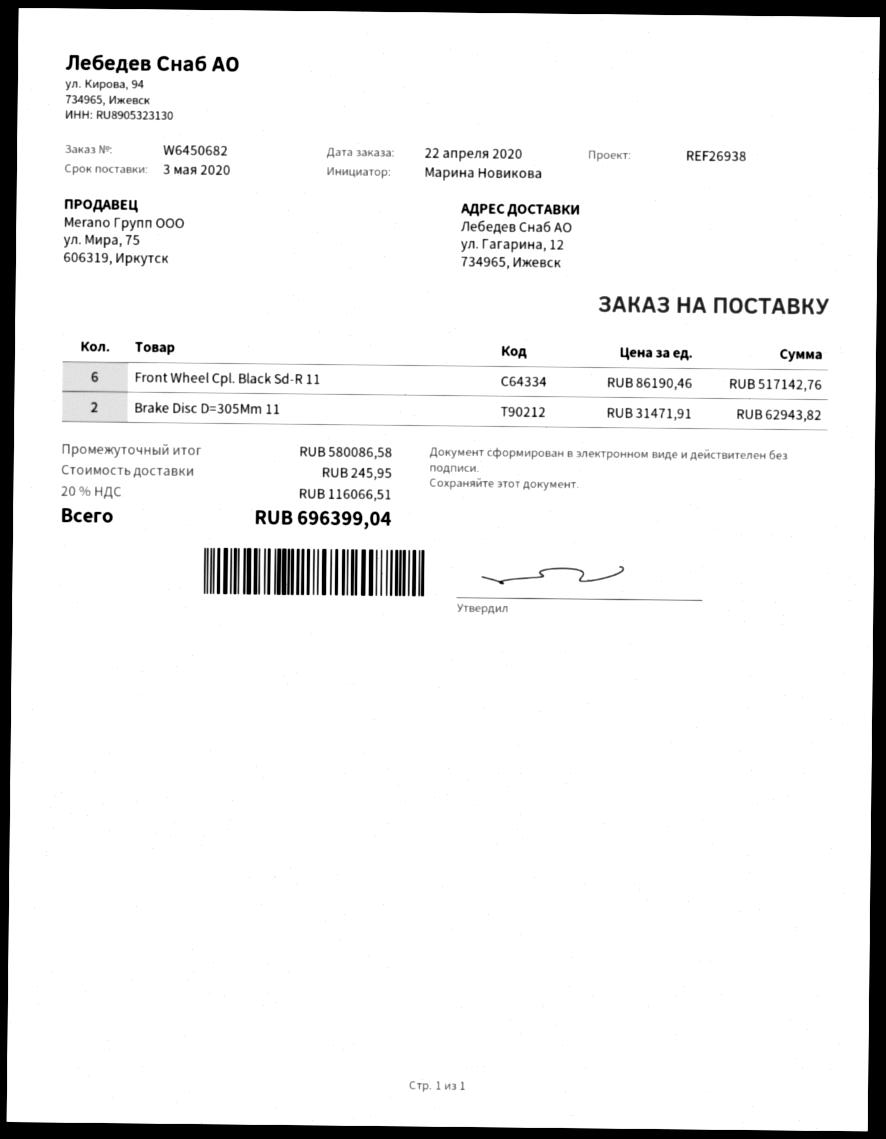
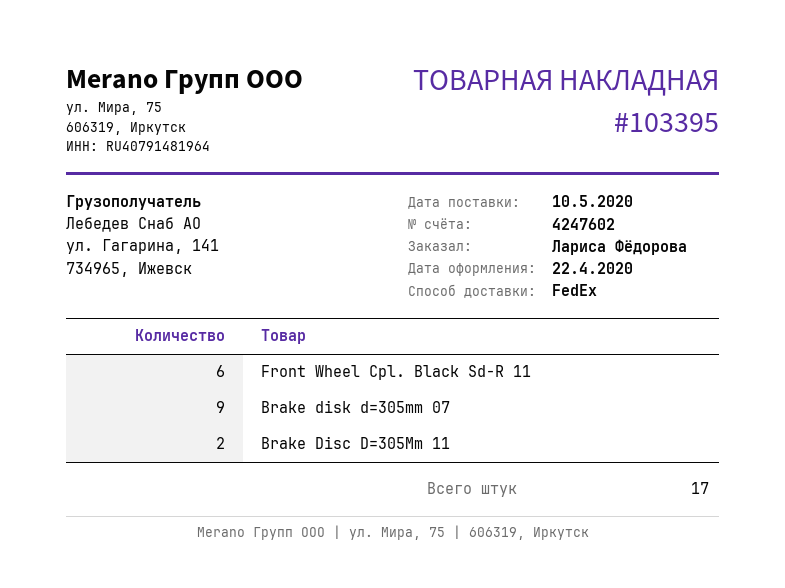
delivery date: 2020-05-03 -> 2020-05-10
ordered by: Марина Новикова -> Лариса Фёдорова
ship to: ул. Гагарина, 12, 734965, Ижевск -> ул. Гагарина, 141, 734965, Ижевск
Brake disk d=305mm 07: none -> 9

